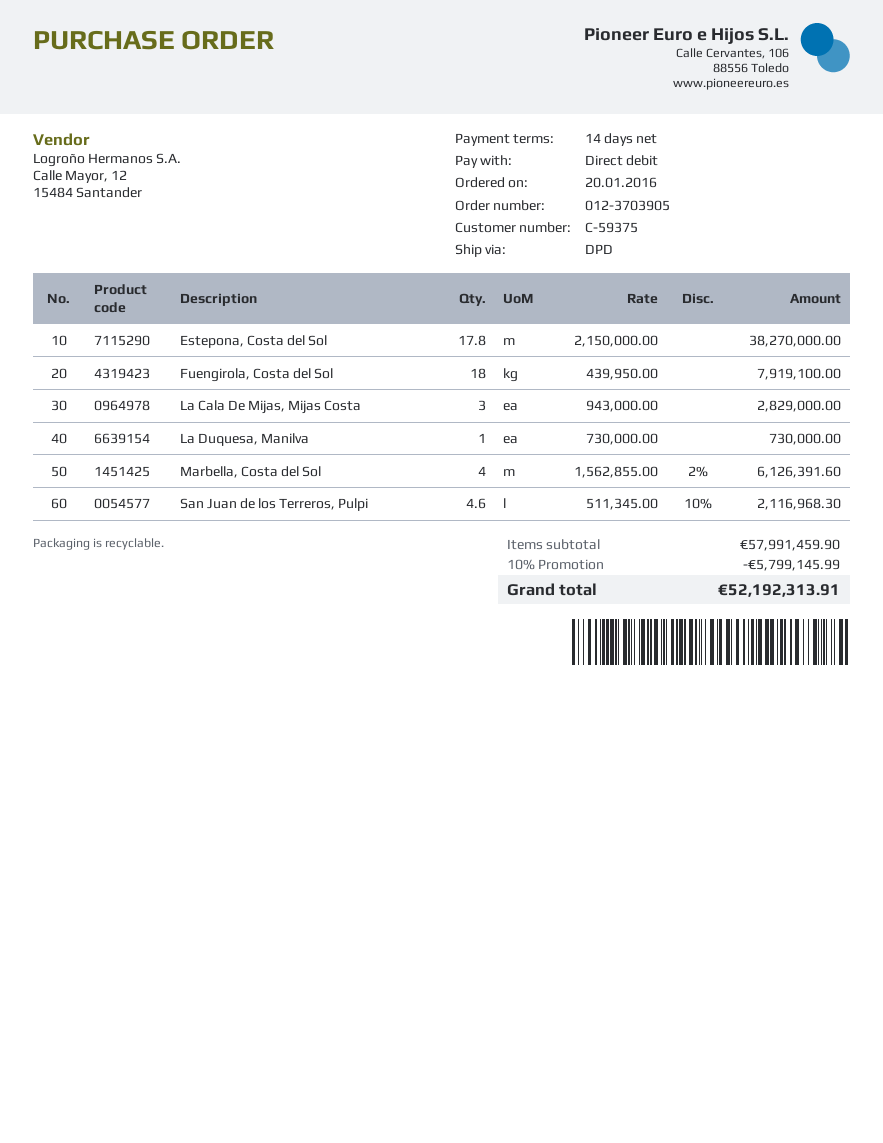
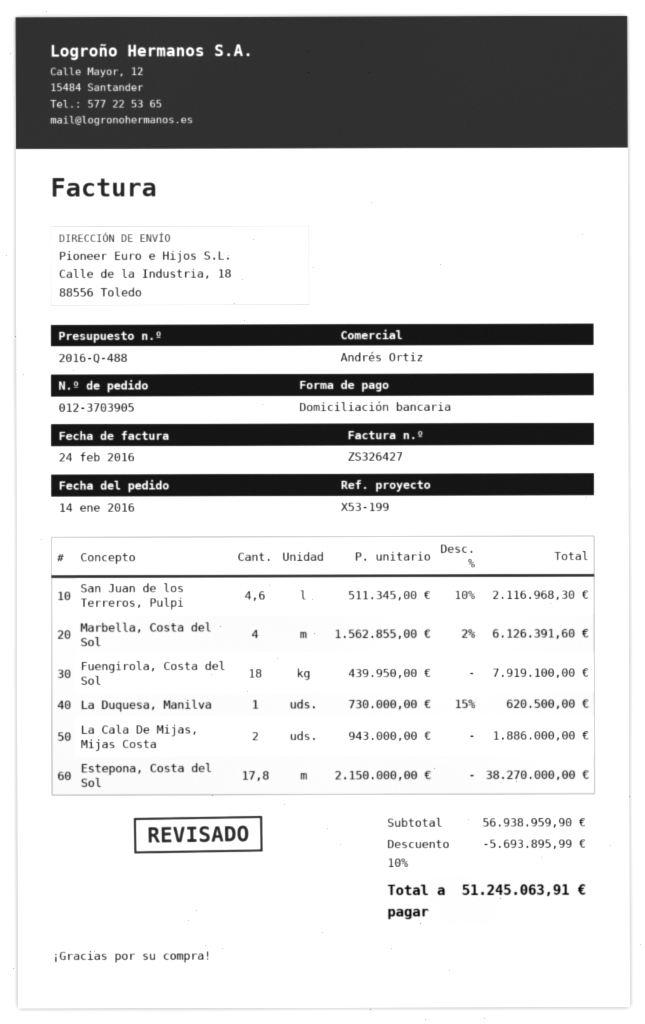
order date: 2016-01-20 -> 2016-01-14
La Cala De Mijas, Mijas Costa: 3 x 943000.00 = 2829000.00 -> 2 x 943000.00 = 1886000.00
La Duquesa, Manilva: 1 x 730000.00 = 730000.00 -> 1 x 730000.00 - 15% = 620500.00
subtotal: 57991459.90 -> 56938959.90
discount: 10% = 5799145.99 -> 10% = 5693895.99
total: 52192313.91 -> 51245063.91

